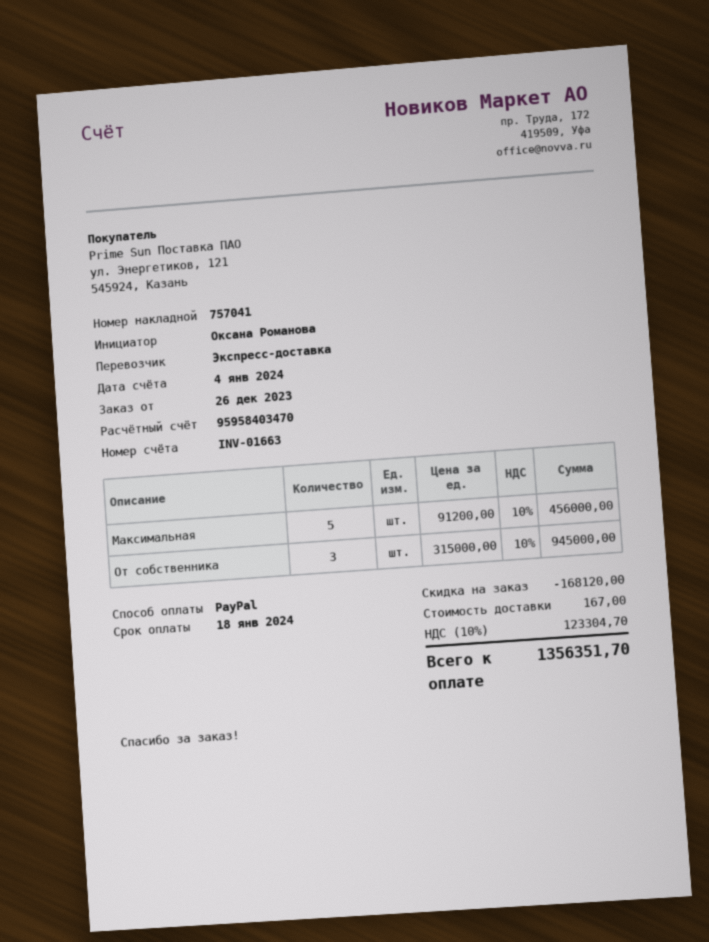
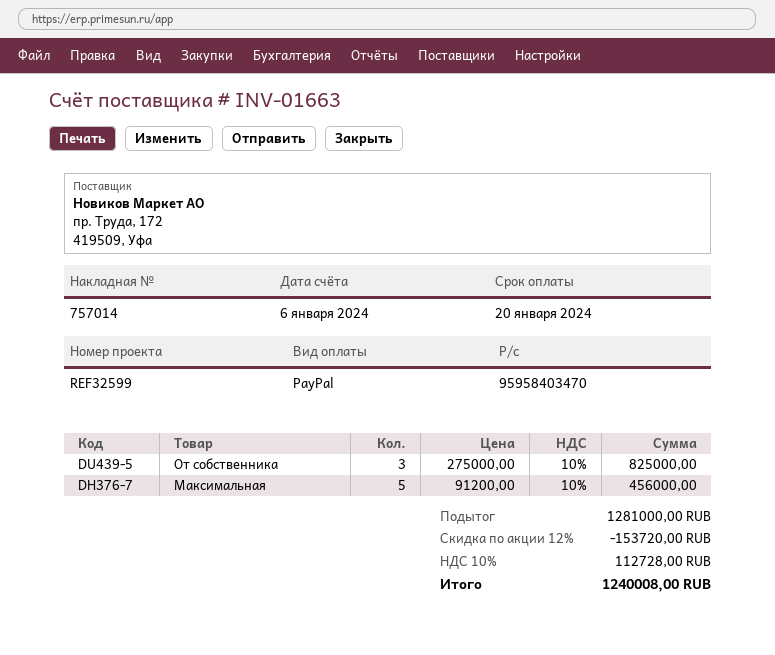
delivery note number: 757041 -> 757014
invoice date: 2024-01-04 -> 2024-01-06
due date: 2024-01-18 -> 2024-01-20
От собственника: 3 x 315000.00 = 945000.00 -> 3 x 275000.00 = 825000.00
discount: 168120.00 -> 153720.00
shipping: 167.00 -> none
tax: 10% = 123304.70 -> 10% = 112728.00
total: 1356351.70 -> 1240008.00

